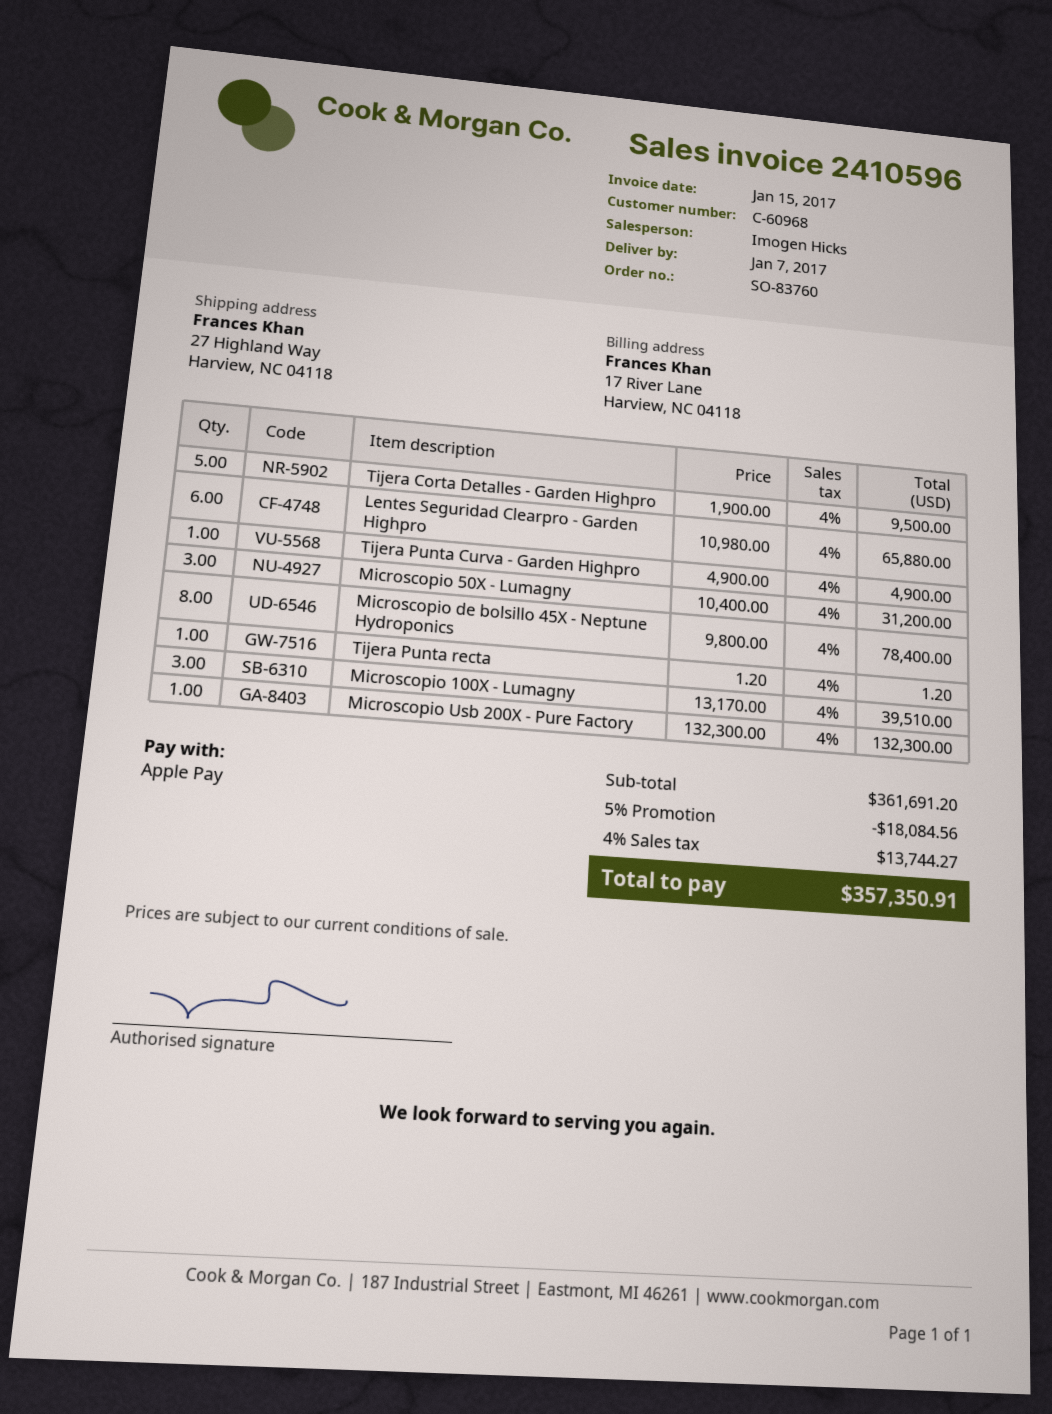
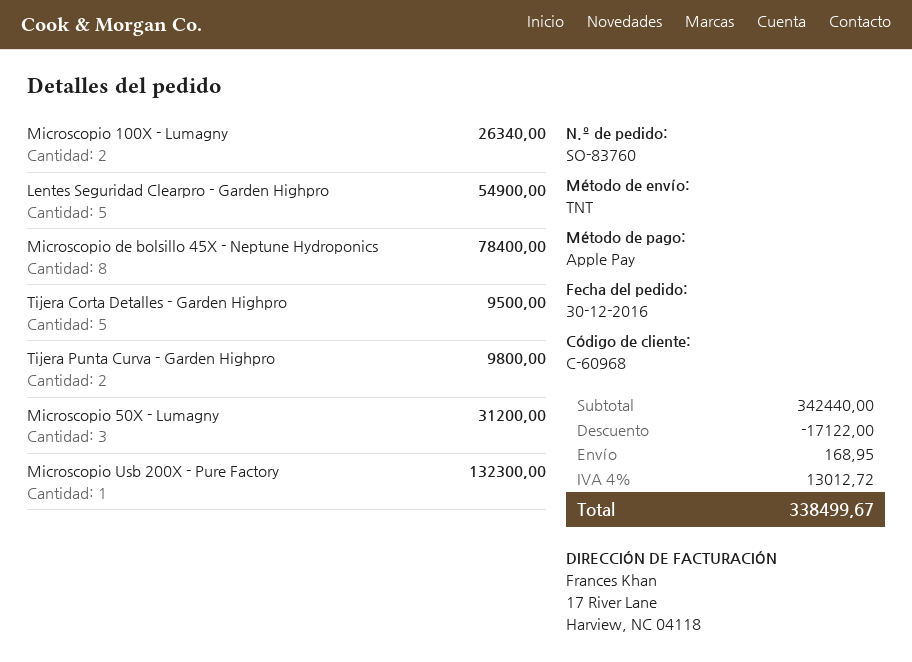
Lentes Seguridad Clearpro - Garden Highpro: 6 for 65880.00 -> 5 for 54900.00
Tijera Punta Curva - Garden Highpro: 1 for 4900.00 -> 2 for 9800.00
Tijera Punta recta: 1 for 1.20 -> none
Microscopio 100X - Lumagny: 3 for 39510.00 -> 2 for 26340.00
subtotal: 361691.20 -> 342440.00
discount: 18084.56 -> 17122.00
shipping: none -> 168.95
tax: 4% = 13744.27 -> 4% = 13012.72
total: 357350.91 -> 338499.67

